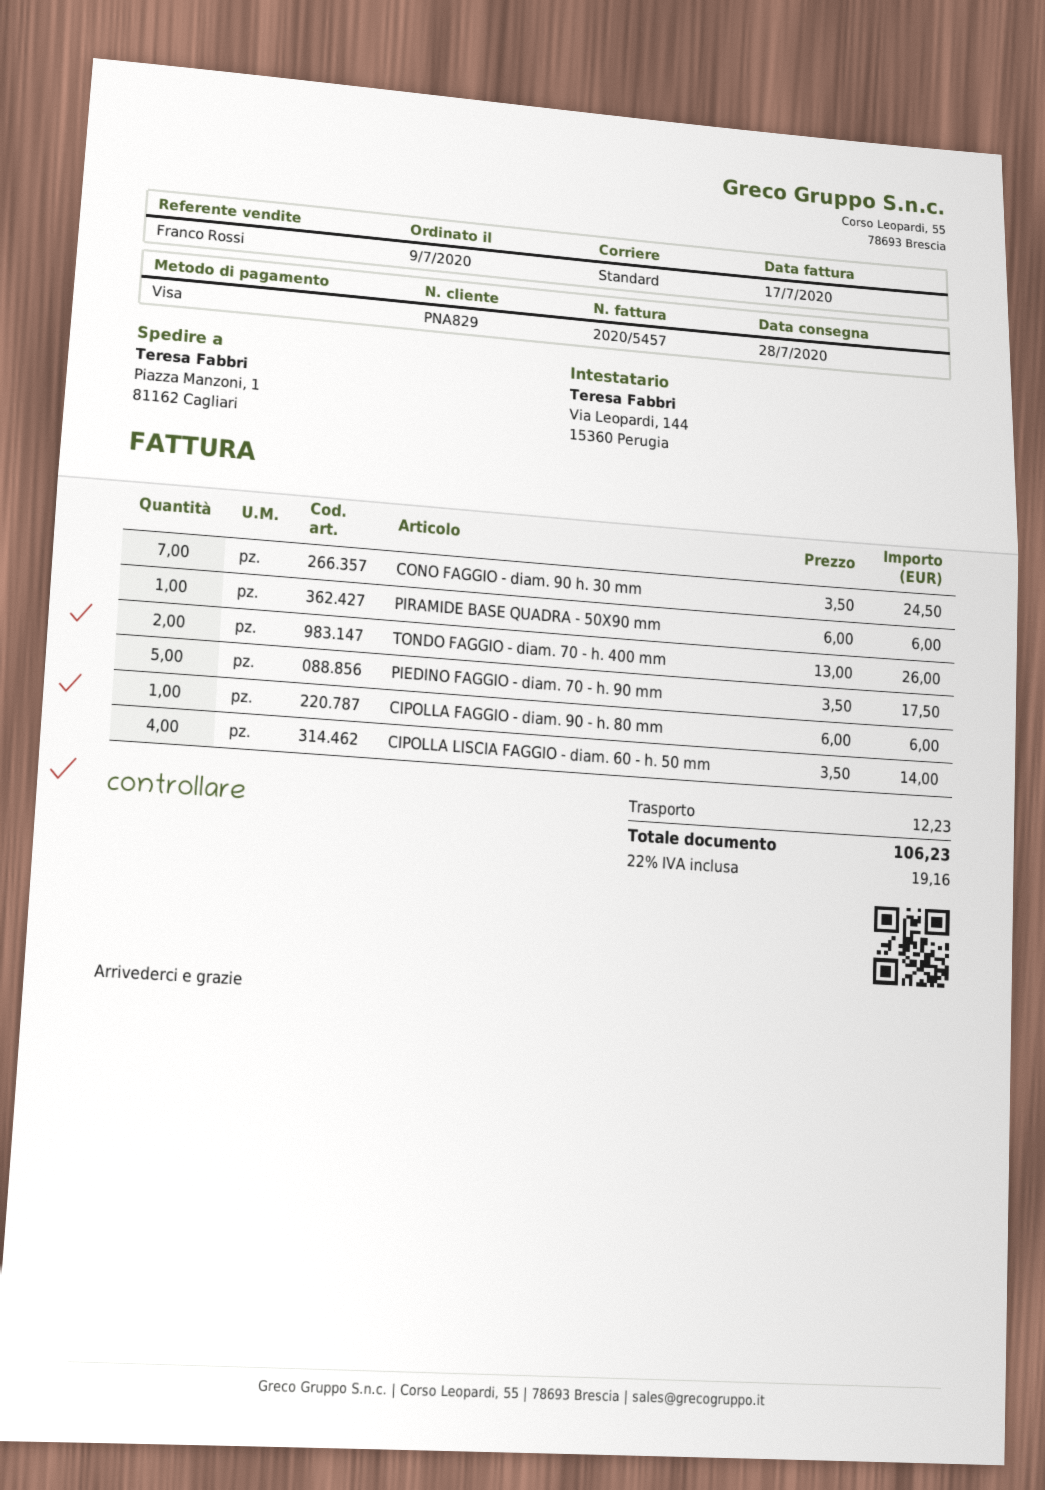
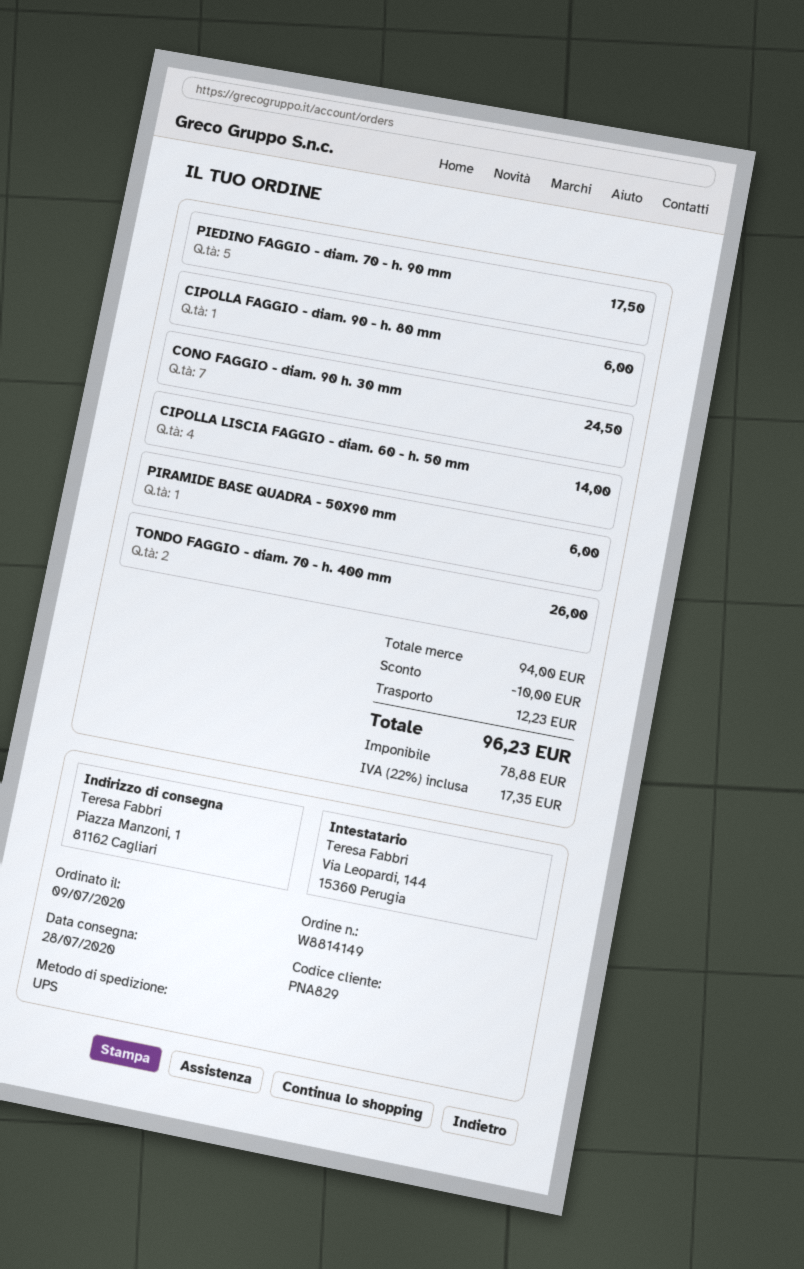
shipping method: standard -> UPS
discount: none -> 10.00
tax: 22% = 19.16 -> 22% = 17.35
total: 106.23 -> 96.23

